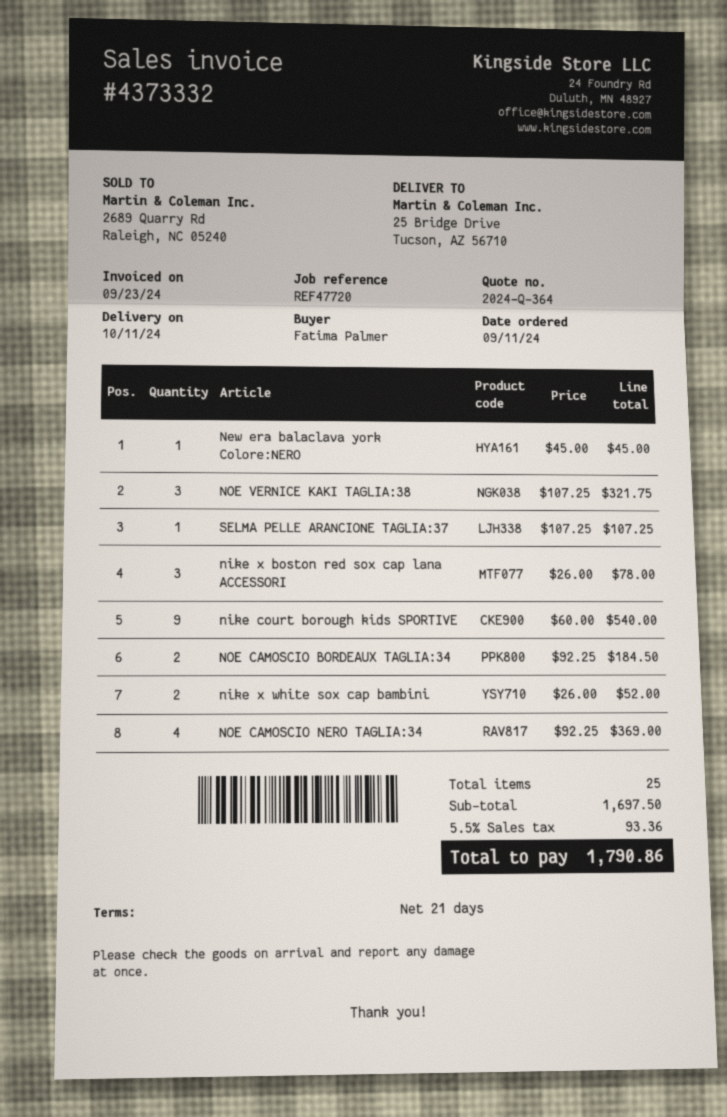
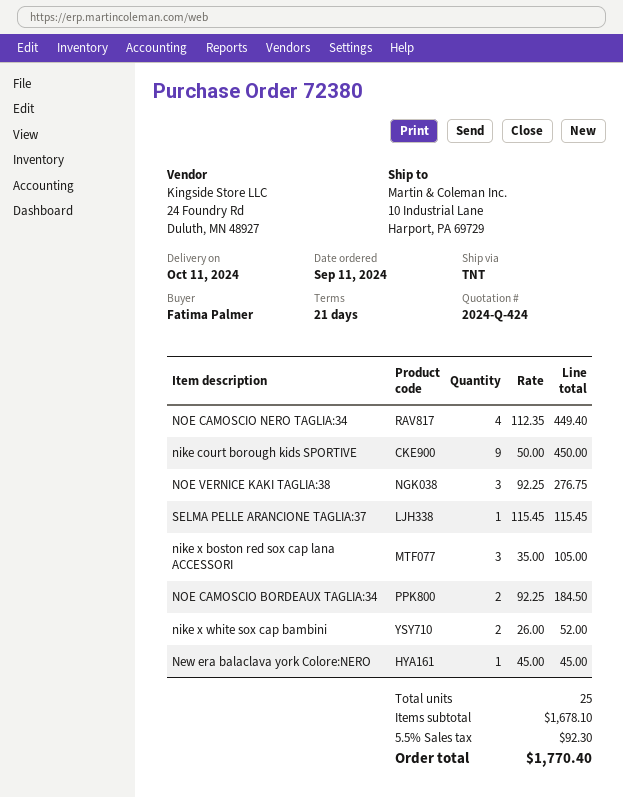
quote number: 2024-Q-364 -> 2024-Q-424
ship to: 25 Bridge Drive, Tucson, AZ 56710 -> 10 Industrial Lane, Harport, PA 69729
NOE VERNICE KAKI TAGLIA:38: 3 x 107.25 = 321.75 -> 3 x 92.25 = 276.75
SELMA PELLE ARANCIONE TAGLIA:37: 1 x 107.25 = 107.25 -> 1 x 115.45 = 115.45
nike x boston red sox cap lana ACCESSORI: 3 x 26.00 = 78.00 -> 3 x 35.00 = 105.00
nike court borough kids SPORTIVE: 9 x 60.00 = 540.00 -> 9 x 50.00 = 450.00
NOE CAMOSCIO NERO TAGLIA:34: 4 x 92.25 = 369.00 -> 4 x 112.35 = 449.40
subtotal: 1697.50 -> 1678.10
tax: 5.5% = 93.36 -> 5.5% = 92.30
total: 1790.86 -> 1770.40

